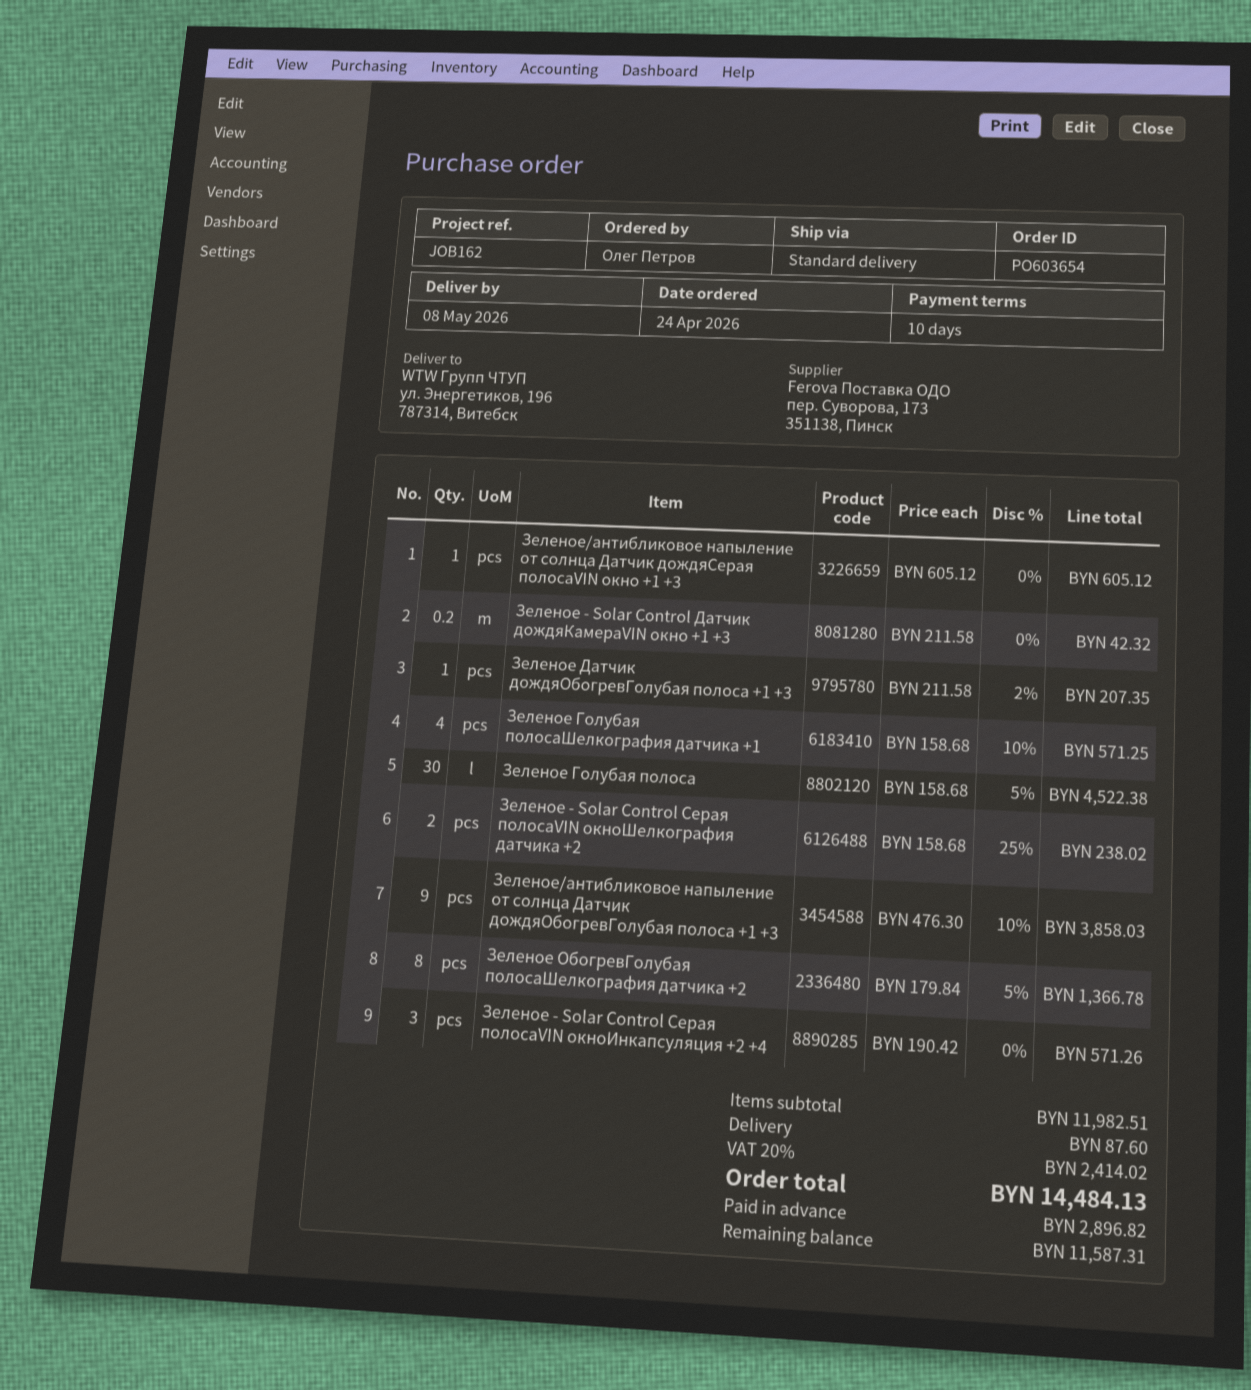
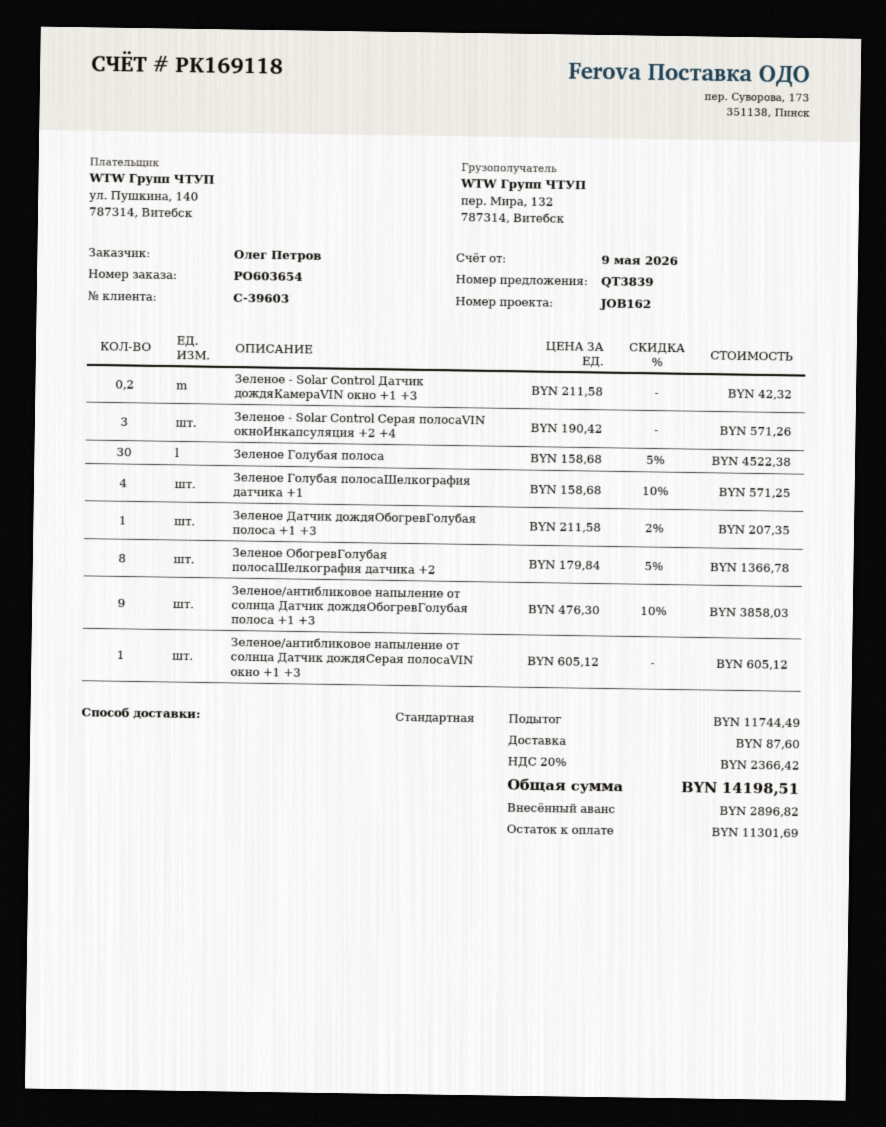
ship to: ул. Энергетиков, 196, 787314, Витебск -> пер. Мира, 132, 787314, Витебск
Зеленое - Solar Control Серая полосаVIN окноШелкография датчика +2: 2 x 158.68 - 25% = 238.02 -> none
subtotal: 11982.51 -> 11744.49
tax: 20% = 2414.02 -> 20% = 2366.42
total: 14484.13 -> 14198.51
balance: 11587.31 -> 11301.69

